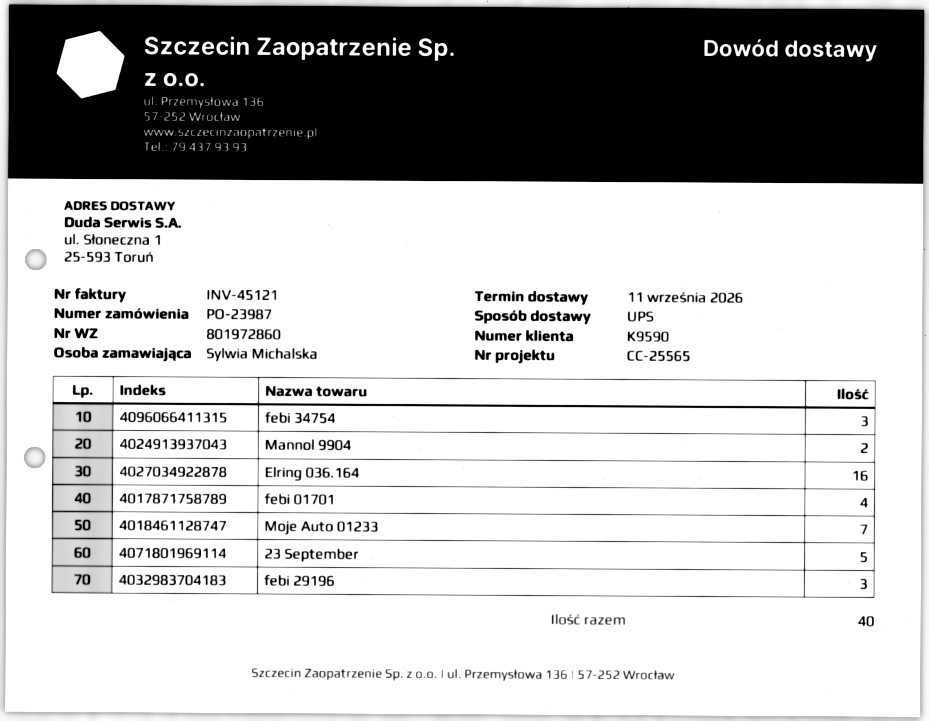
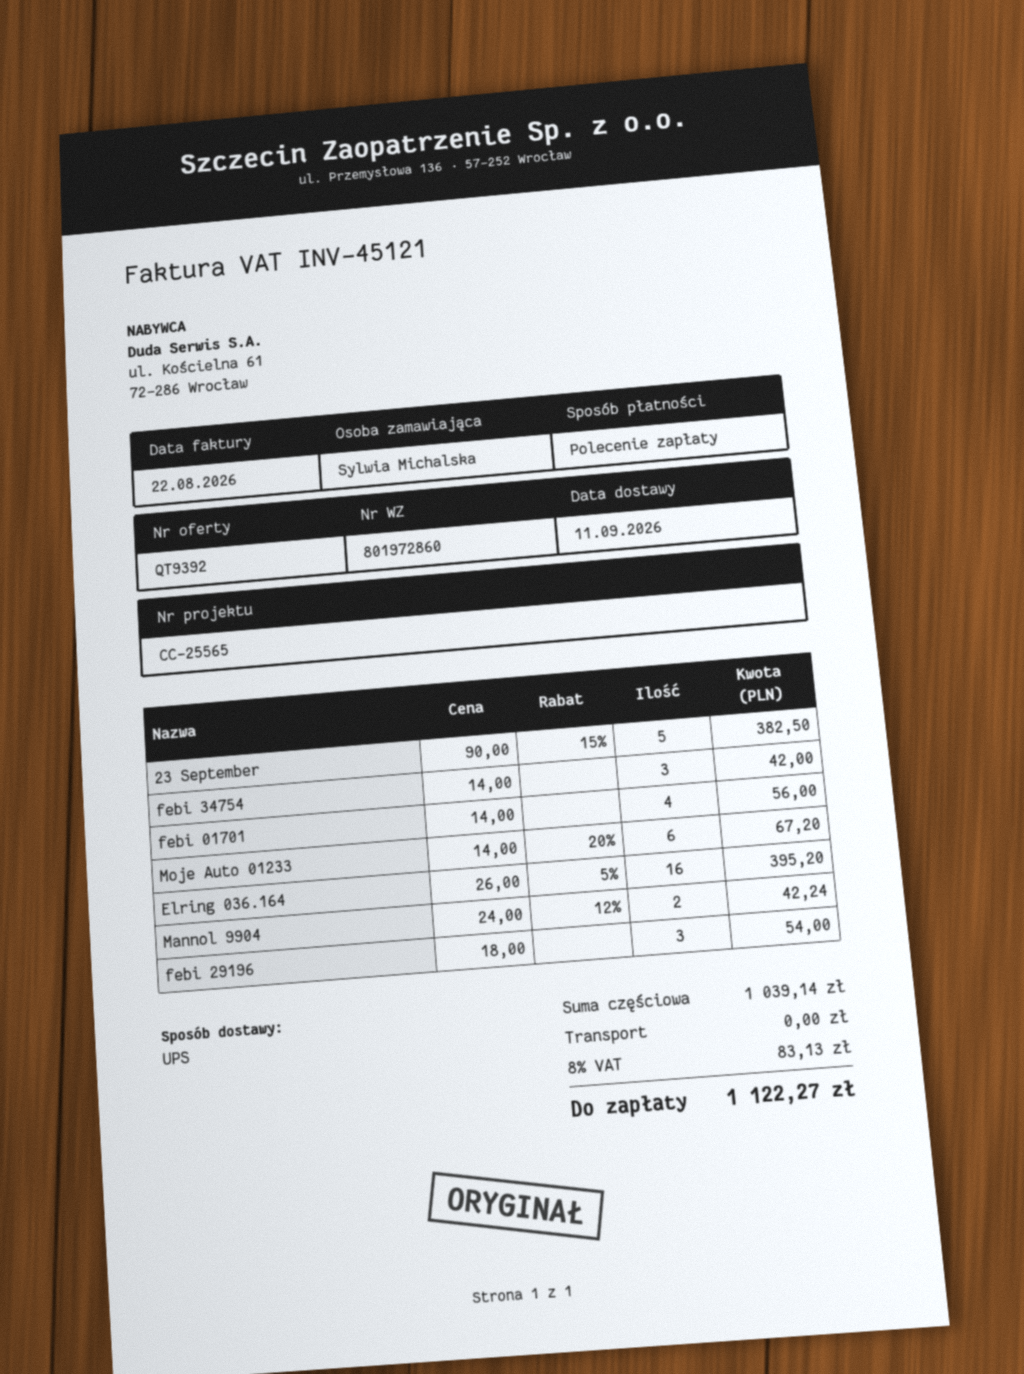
Moje Auto 01233: 7 -> 6

